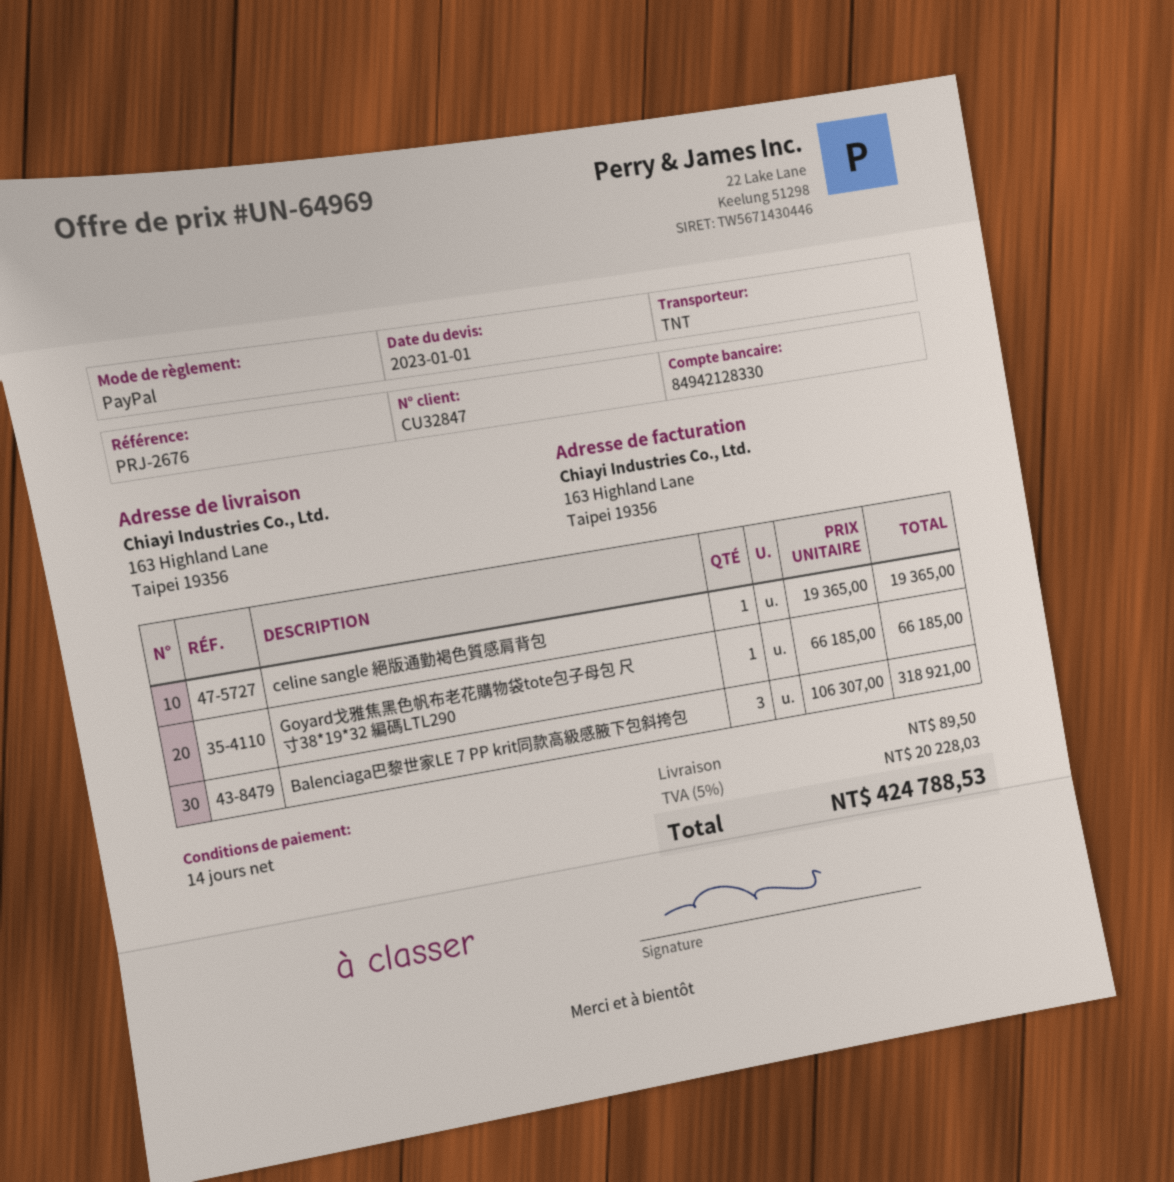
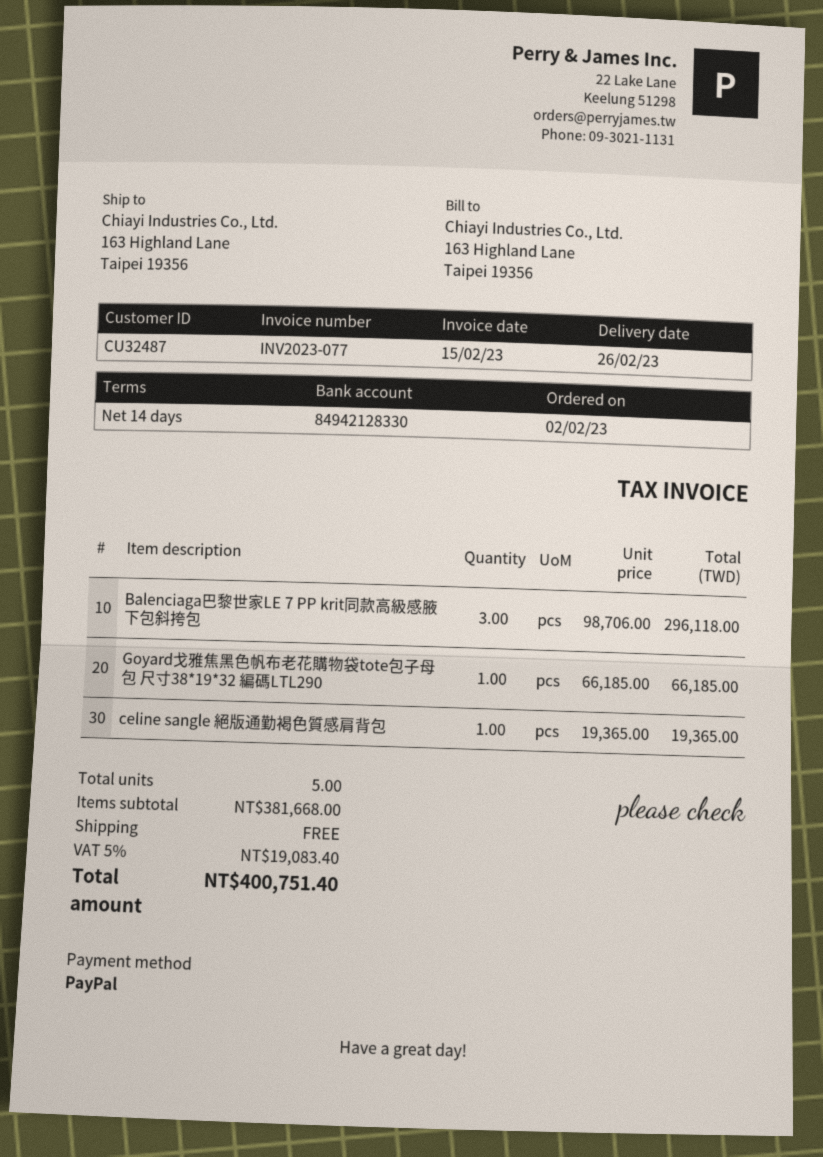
customer number: CU32847 -> CU32487
Balenciaga巴黎世家LE 7 PP krit同款高級感腋下包斜挎包: 3 x 106307.00 = 318921.00 -> 3 x 98706.00 = 296118.00
shipping: 89.50 -> 0.00
tax: 5% = 20228.03 -> 5% = 19083.40
total: 424788.53 -> 400751.40

